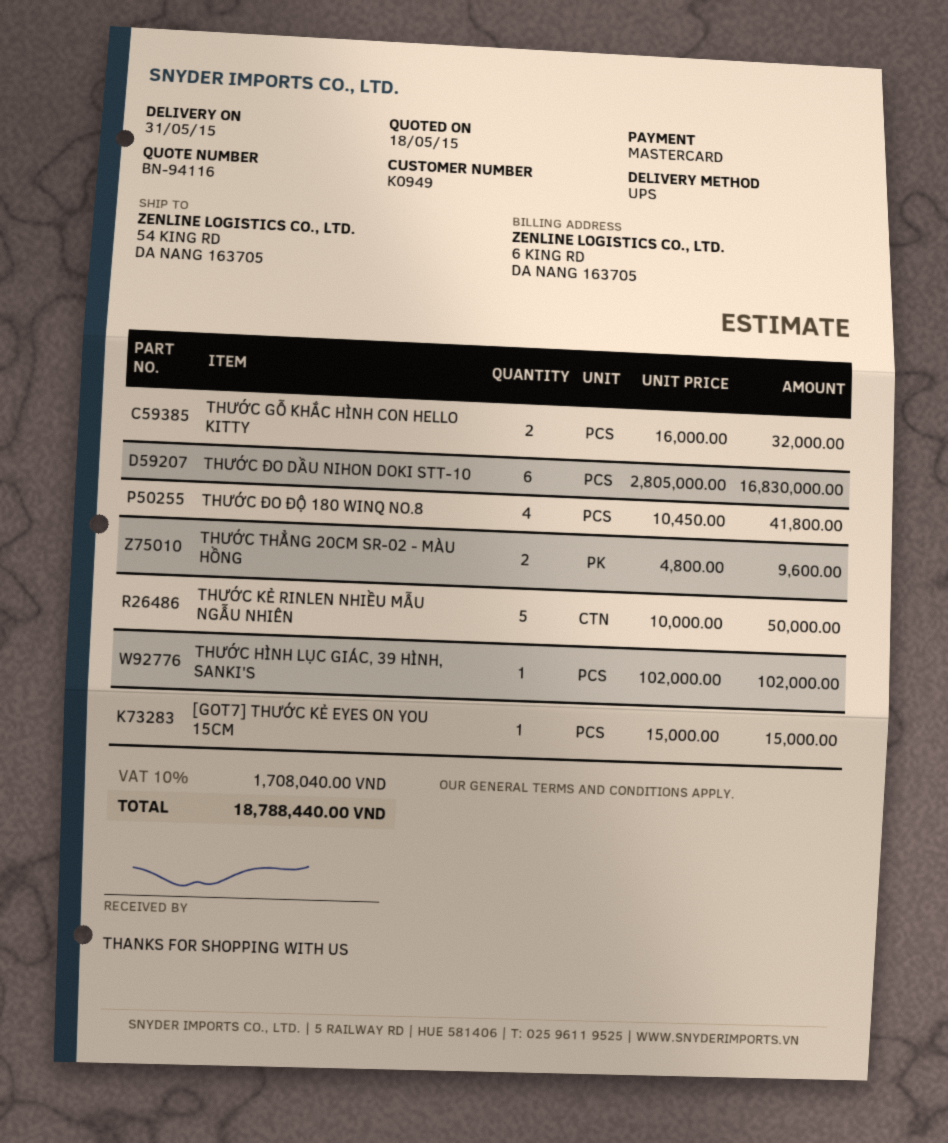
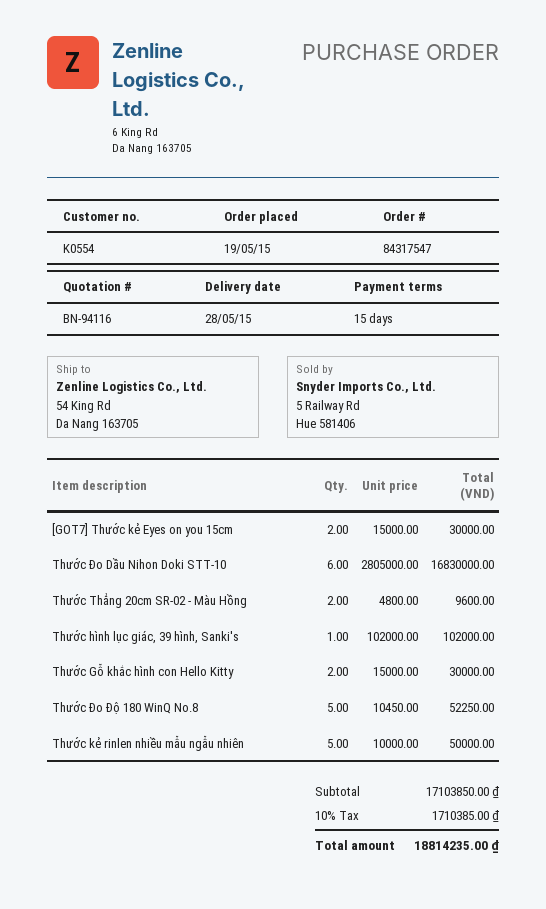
delivery date: 2015-05-31 -> 2015-05-28
customer number: K0949 -> K0554
THƯỚC GỖ KHẮC HÌNH CON HELLO KITTY: 2 x 16000.00 = 32000.00 -> 2 x 15000.00 = 30000.00
THƯỚC ĐO ĐỘ 180 WINQ NO.8: 4 x 10450.00 = 41800.00 -> 5 x 10450.00 = 52250.00
[GOT7] THƯỚC KẺ EYES ON YOU 15CM: 1 x 15000.00 = 15000.00 -> 2 x 15000.00 = 30000.00
tax: 10% = 1708040.00 -> 10% = 1710385.00
total: 18788440.00 -> 18814235.00

